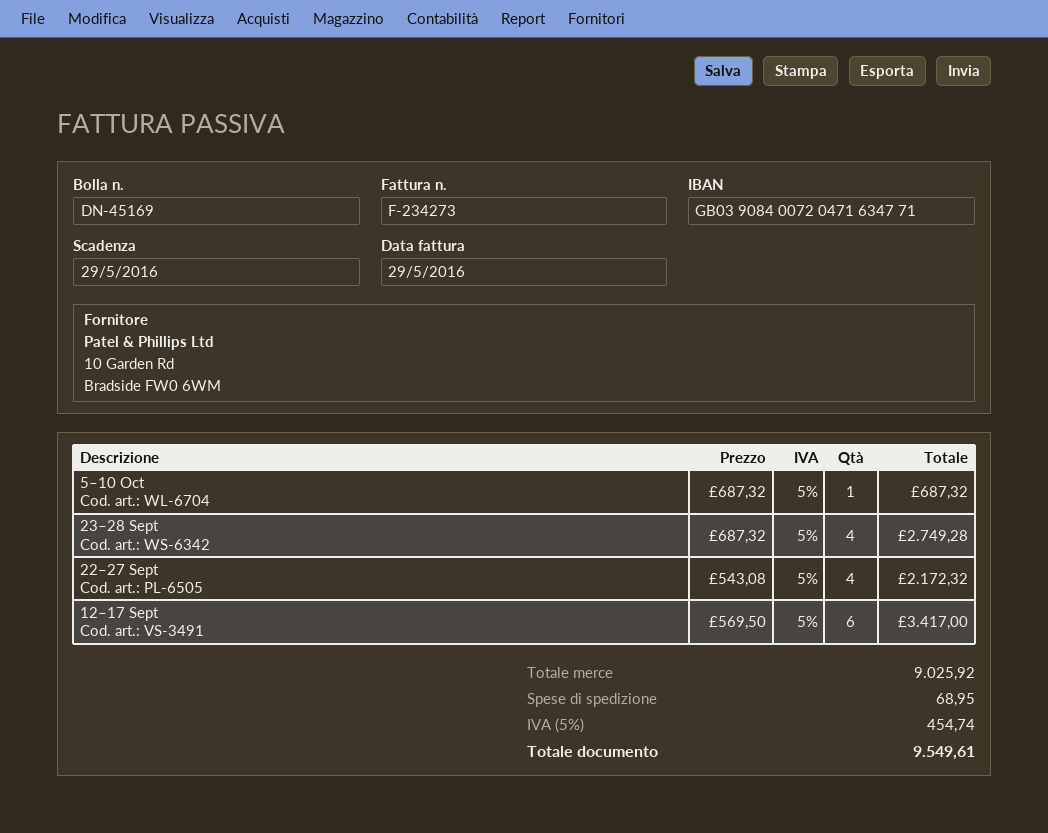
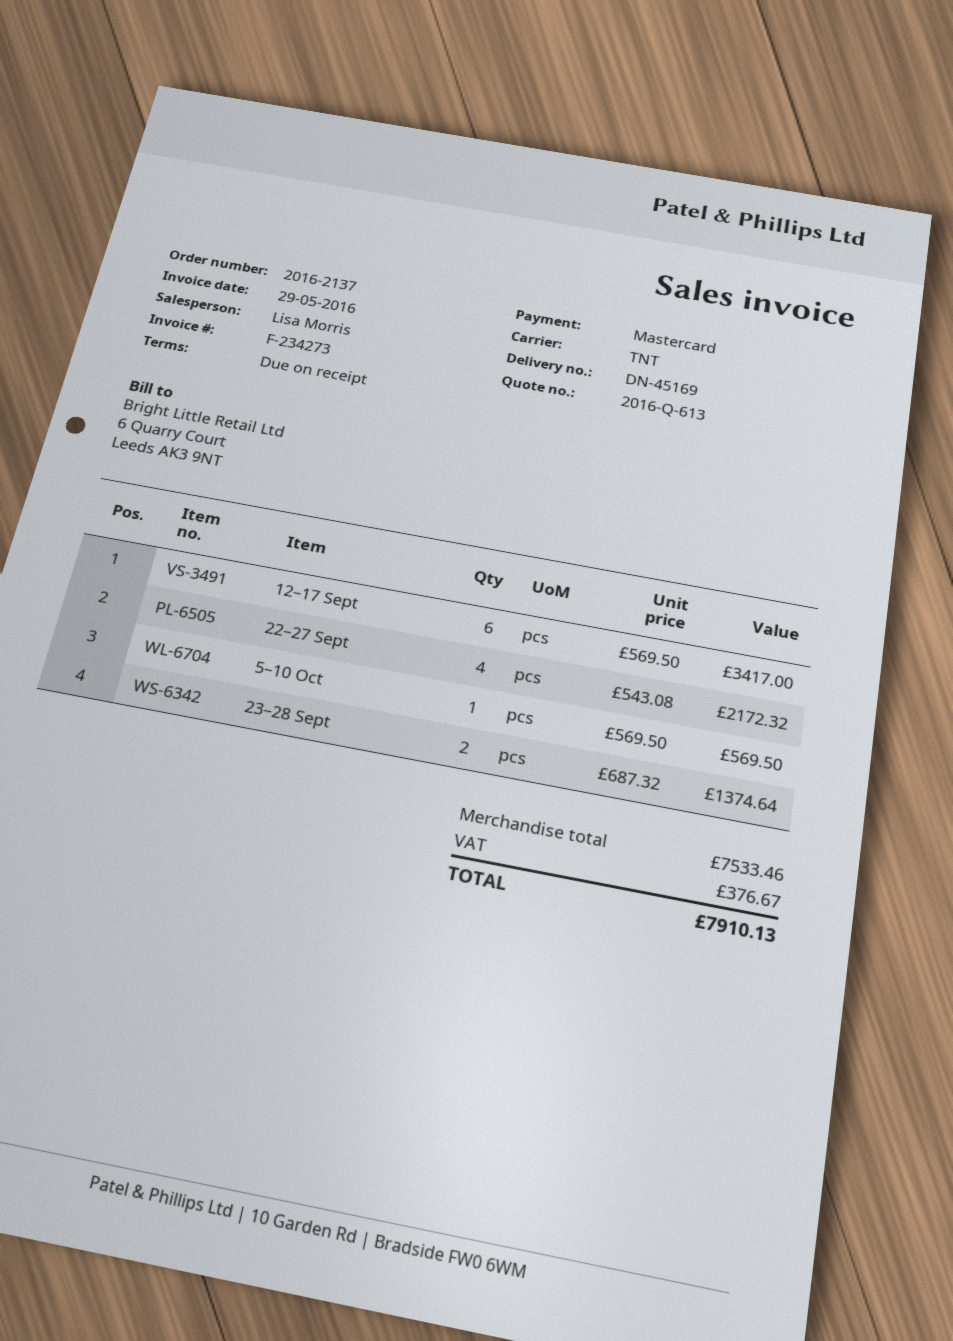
5–10 Oct: 1 x 687.32 = 687.32 -> 1 x 569.50 = 569.50
23–28 Sept: 4 x 687.32 = 2749.28 -> 2 x 687.32 = 1374.64
subtotal: 9025.92 -> 7533.46
shipping: 68.95 -> none
tax: 454.74 -> 376.67
total: 9549.61 -> 7910.13

